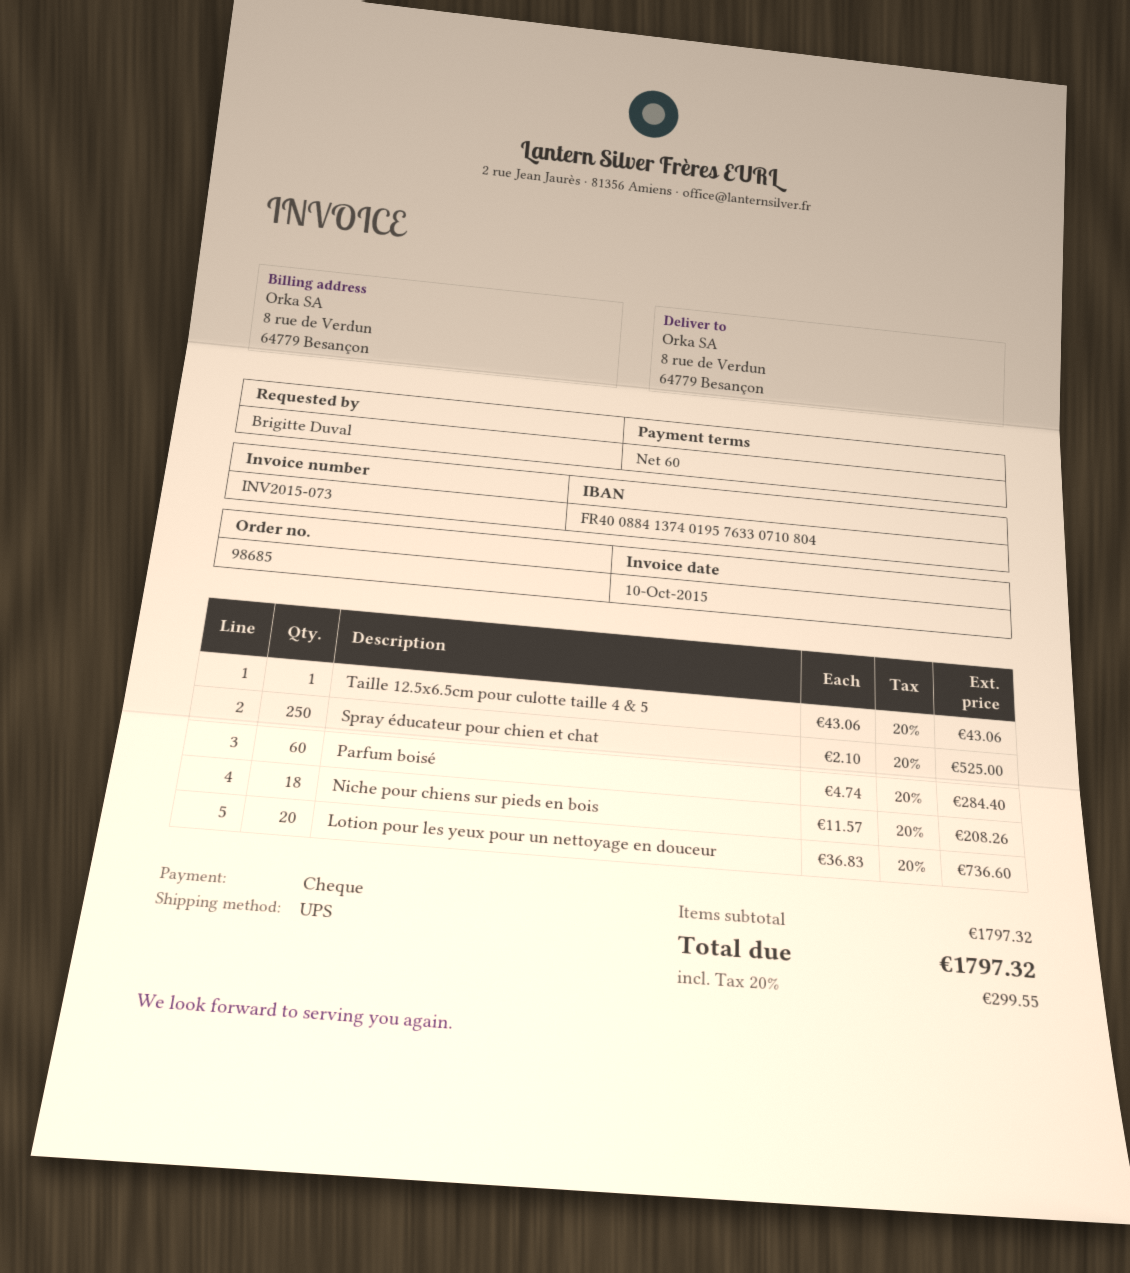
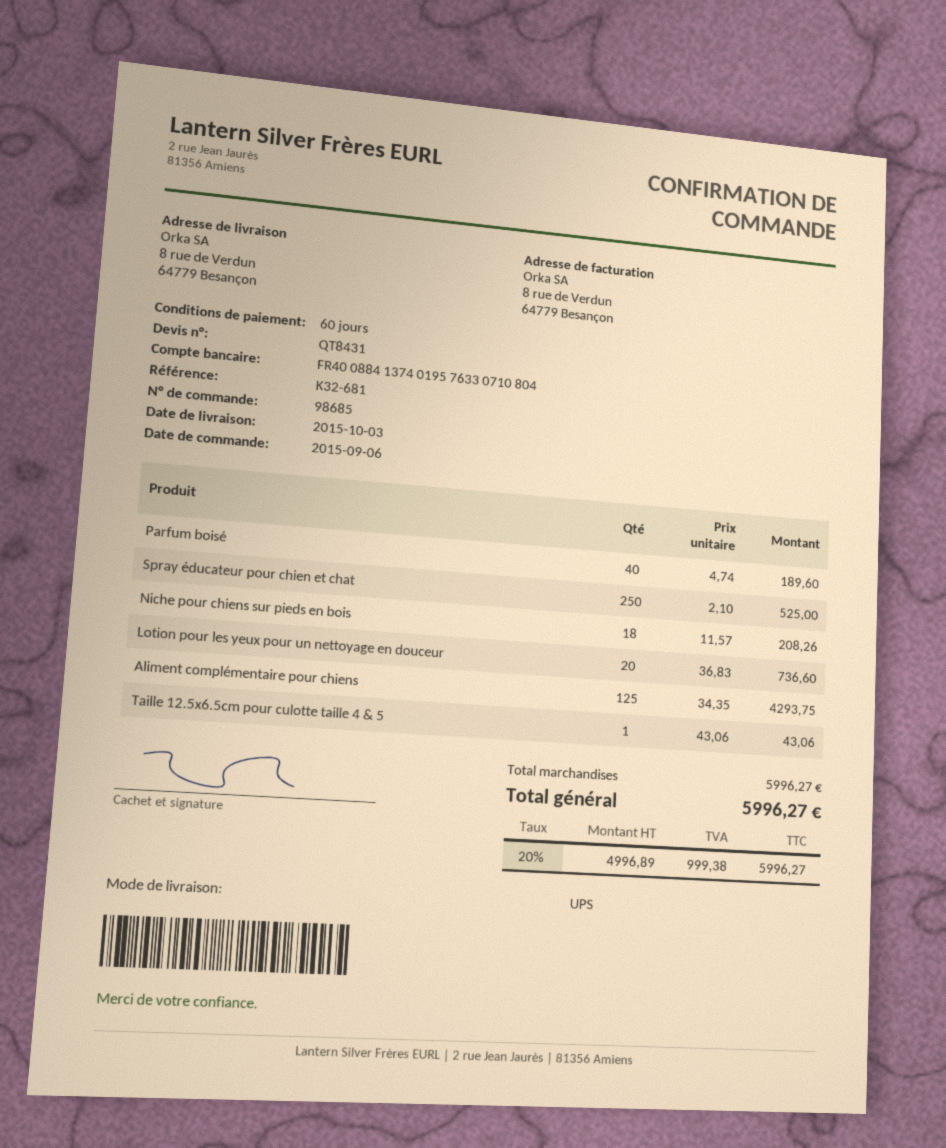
Parfum boisé: 60 x 4.74 = 284.40 -> 40 x 4.74 = 189.60
Aliment complémentaire pour chiens: none -> 125 x 34.35 = 4293.75
subtotal: 1797.32 -> 5996.27
tax: 20% = 299.55 -> 20% = 999.38
total: 1797.32 -> 5996.27

